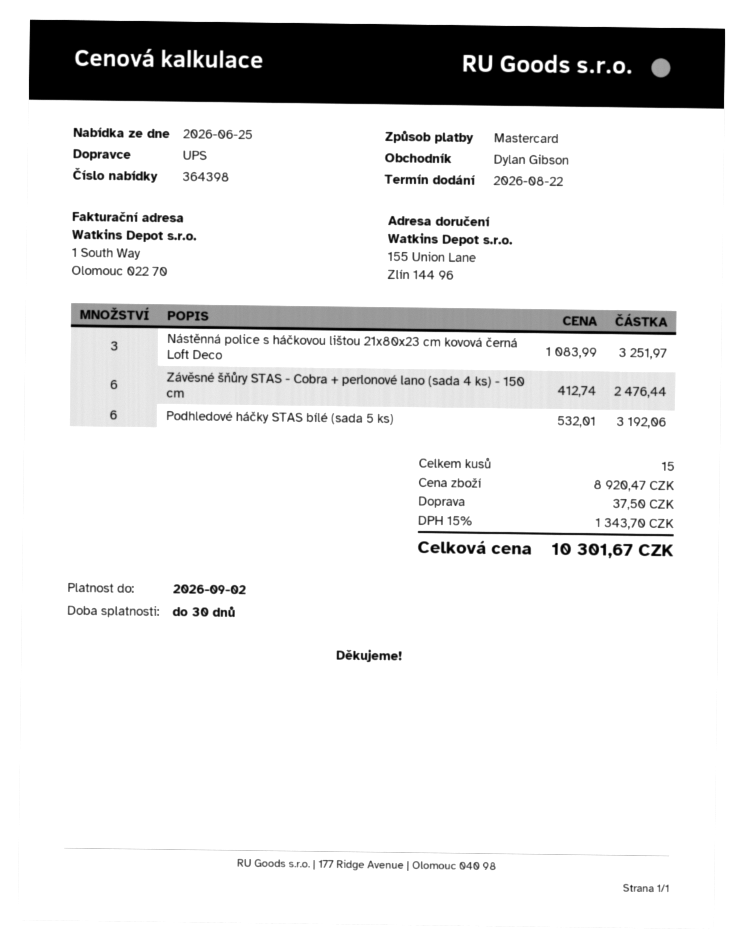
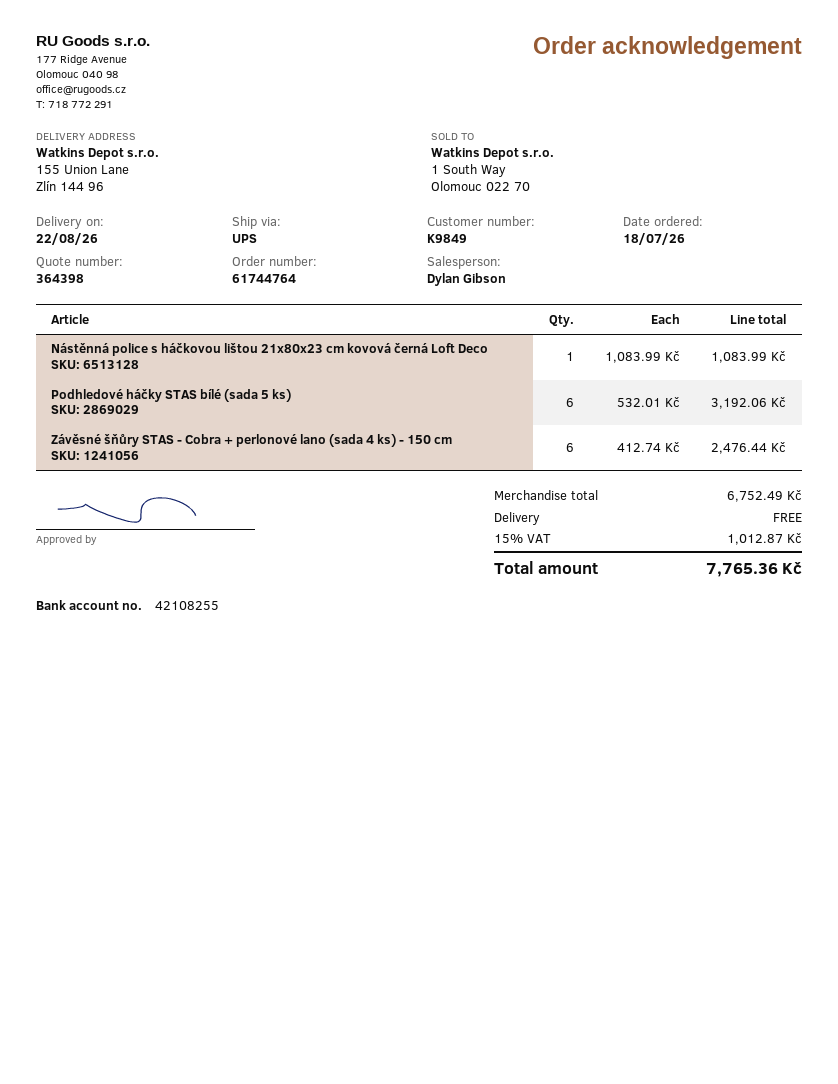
Nástěnná police s háčkovou lištou 21x80x23 cm kovová černá Loft Deco: 3 x 1083.99 = 3251.97 -> 1 x 1083.99 = 1083.99
subtotal: 8920.47 -> 6752.49
shipping: 37.50 -> 0.00
tax: 15% = 1343.70 -> 15% = 1012.87
total: 10301.67 -> 7765.36

